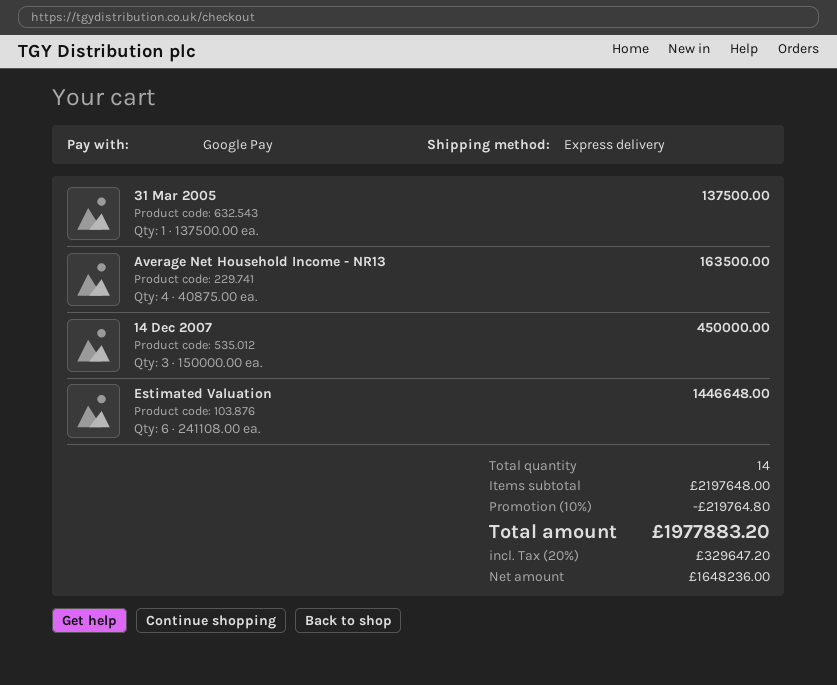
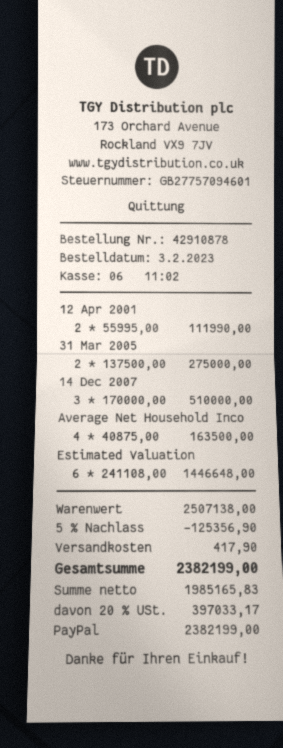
payment method: Google Pay -> PayPal
31 Mar 2005: 1 x 137500.00 = 137500.00 -> 2 x 137500.00 = 275000.00
14 Dec 2007: 3 x 150000.00 = 450000.00 -> 3 x 170000.00 = 510000.00
12 Apr 2001: none -> 2 x 55995.00 = 111990.00
subtotal: 2197648.00 -> 2507138.00
discount: 10% = 219764.80 -> 5% = 125356.90
shipping: none -> 417.90
net: 1648236.00 -> 1985165.83
tax: 20% = 329647.20 -> 20% = 397033.17
total: 1977883.20 -> 2382199.00

